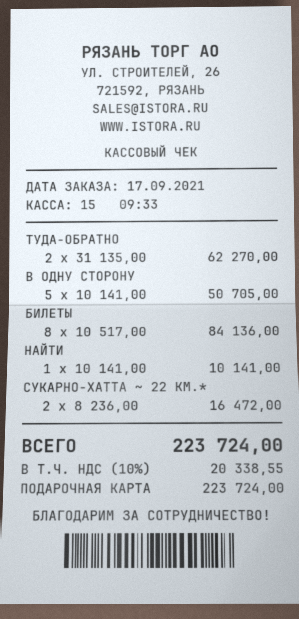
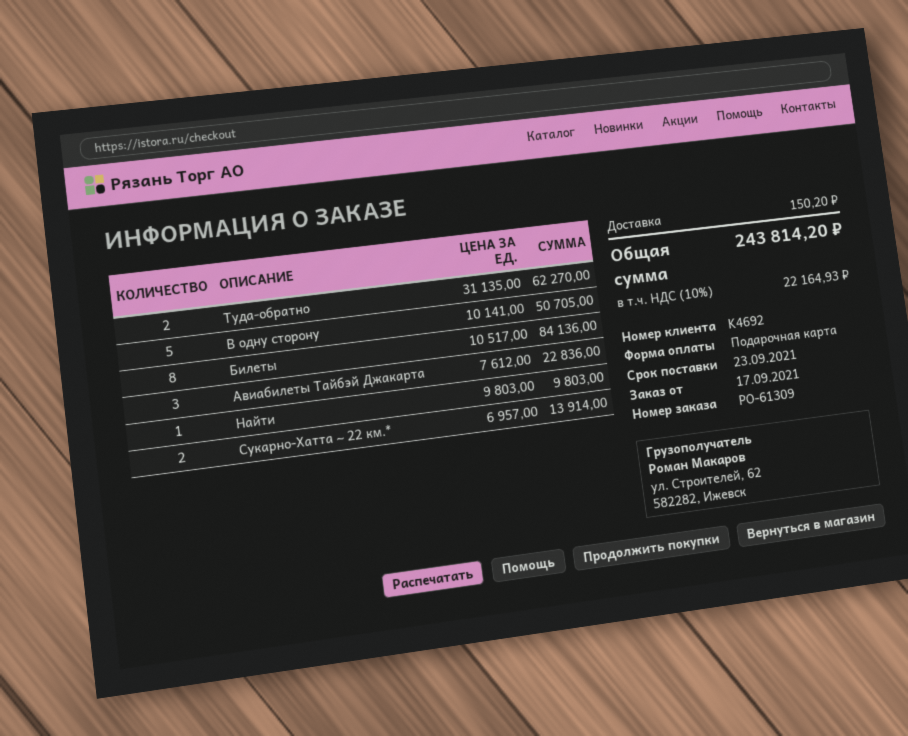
НАЙТИ: 1 x 10141.00 = 10141.00 -> 1 x 9803.00 = 9803.00
СУКАРНО-ХАТТА ~ 22 КМ.*: 2 x 8236.00 = 16472.00 -> 2 x 6957.00 = 13914.00
Авиабилеты Тайбэй Джакарта: none -> 3 x 7612.00 = 22836.00
shipping: none -> 150.20
tax: 10% = 20338.55 -> 10% = 22164.93
total: 223724.00 -> 243814.20

